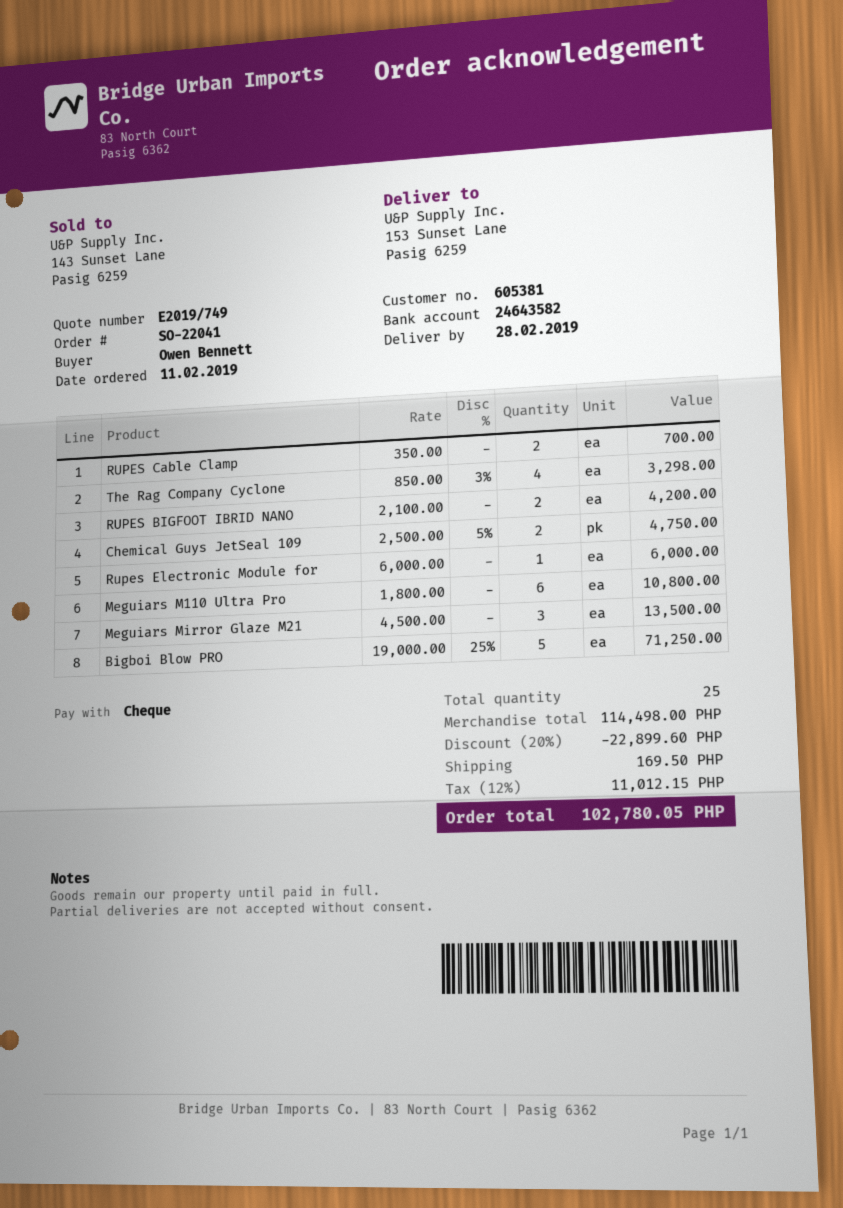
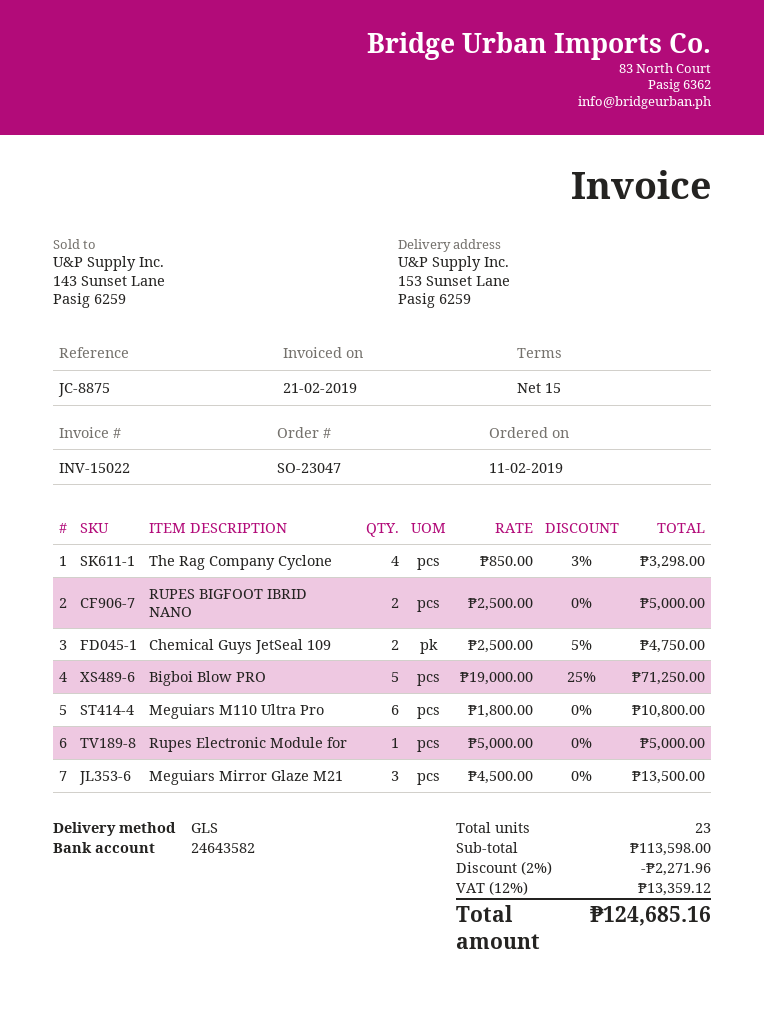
order number: SO-22041 -> SO-23047
RUPES Cable Clamp: 2 x 350.00 = 700.00 -> none
RUPES BIGFOOT IBRID NANO: 2 x 2100.00 = 4200.00 -> 2 x 2500.00 = 5000.00
Rupes Electronic Module for: 1 x 6000.00 = 6000.00 -> 1 x 5000.00 = 5000.00
total quantity: 25 -> 23
subtotal: 114498.00 -> 113598.00
discount: 20% = 22899.60 -> 2% = 2271.96
shipping: 169.50 -> none
tax: 12% = 11012.15 -> 12% = 13359.12
total: 102780.05 -> 124685.16

